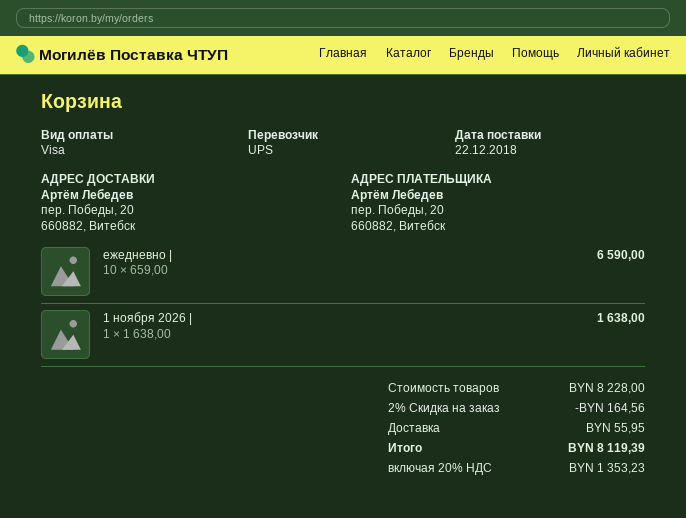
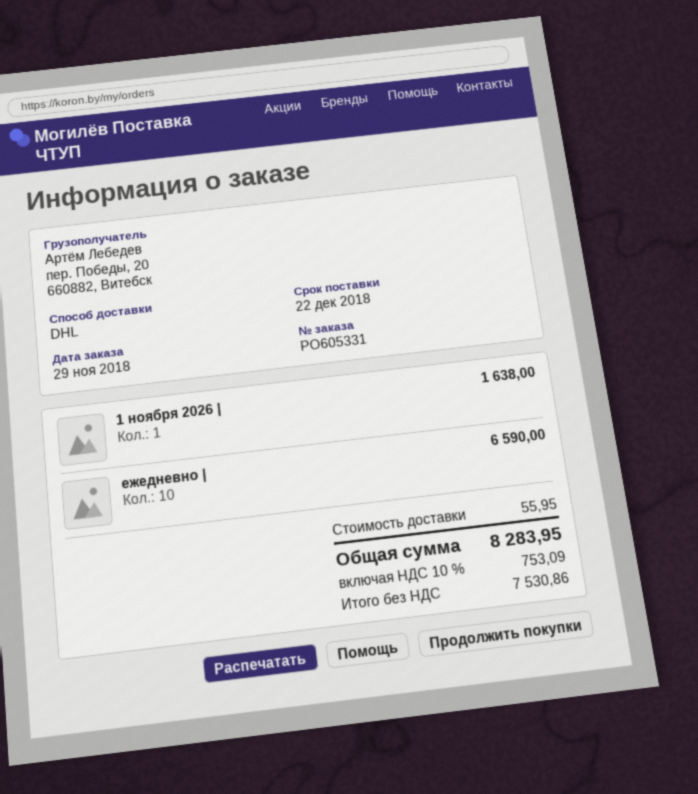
shipping method: UPS -> DHL
discount: 2% = 164.56 -> none
tax: 20% = 1353.23 -> 10% = 753.09
total: 8119.39 -> 8283.95

